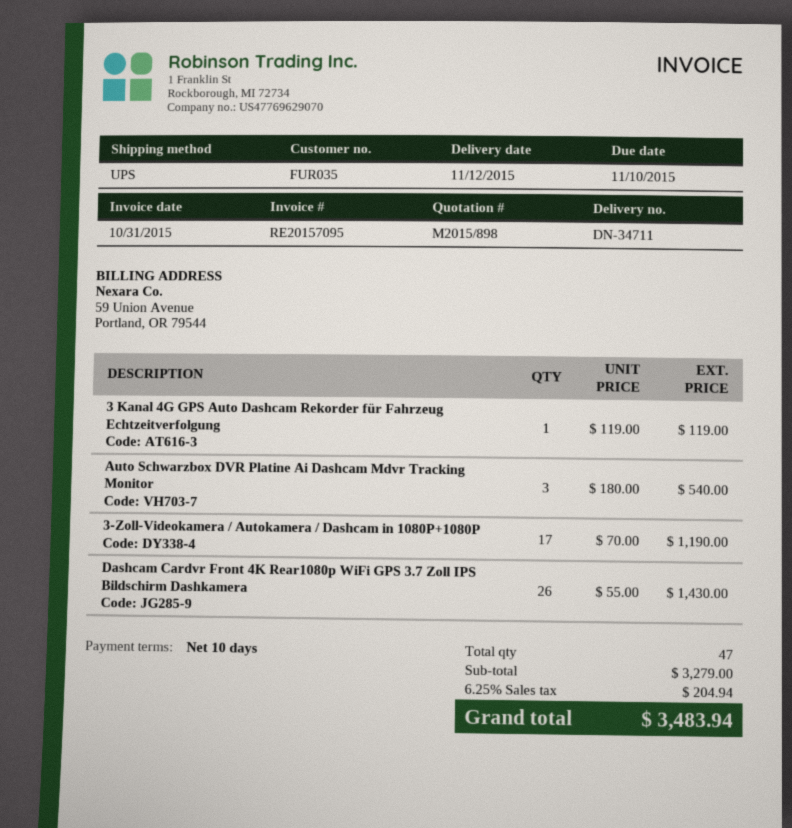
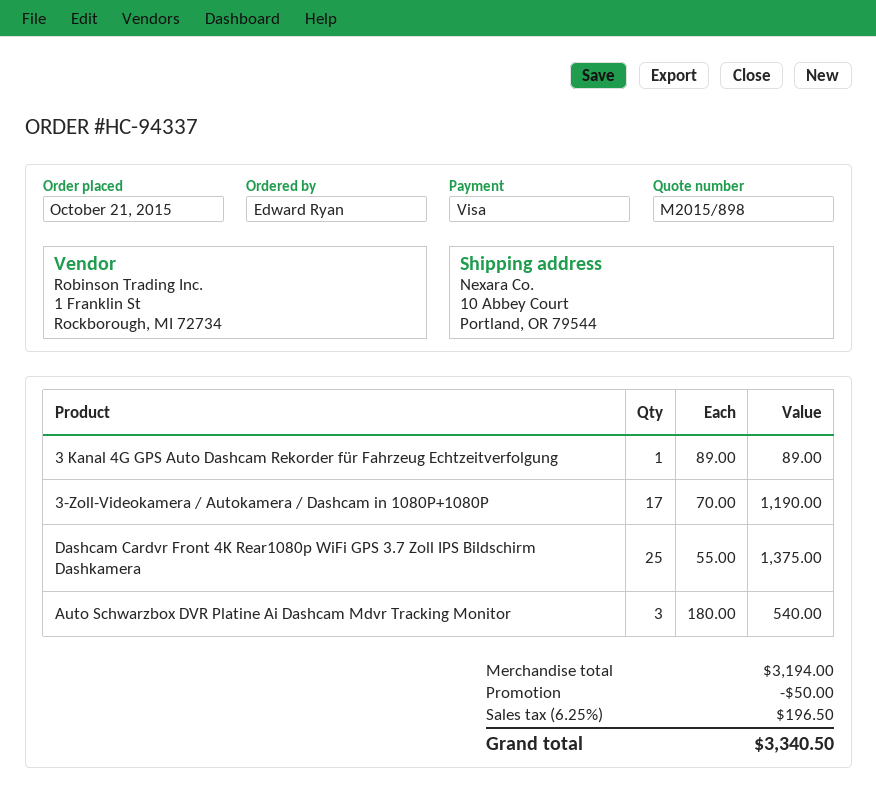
3 Kanal 4G GPS Auto Dashcam Rekorder für Fahrzeug Echtzeitverfolgung: 1 x 119.00 = 119.00 -> 1 x 89.00 = 89.00
Dashcam Cardvr Front 4K Rear1080p WiFi GPS 3.7 Zoll IPS Bildschirm Dashkamera: 26 x 55.00 = 1430.00 -> 25 x 55.00 = 1375.00
subtotal: 3279.00 -> 3194.00
discount: none -> 50.00
tax: 6.25% = 204.94 -> 6.25% = 196.50
total: 3483.94 -> 3340.50

